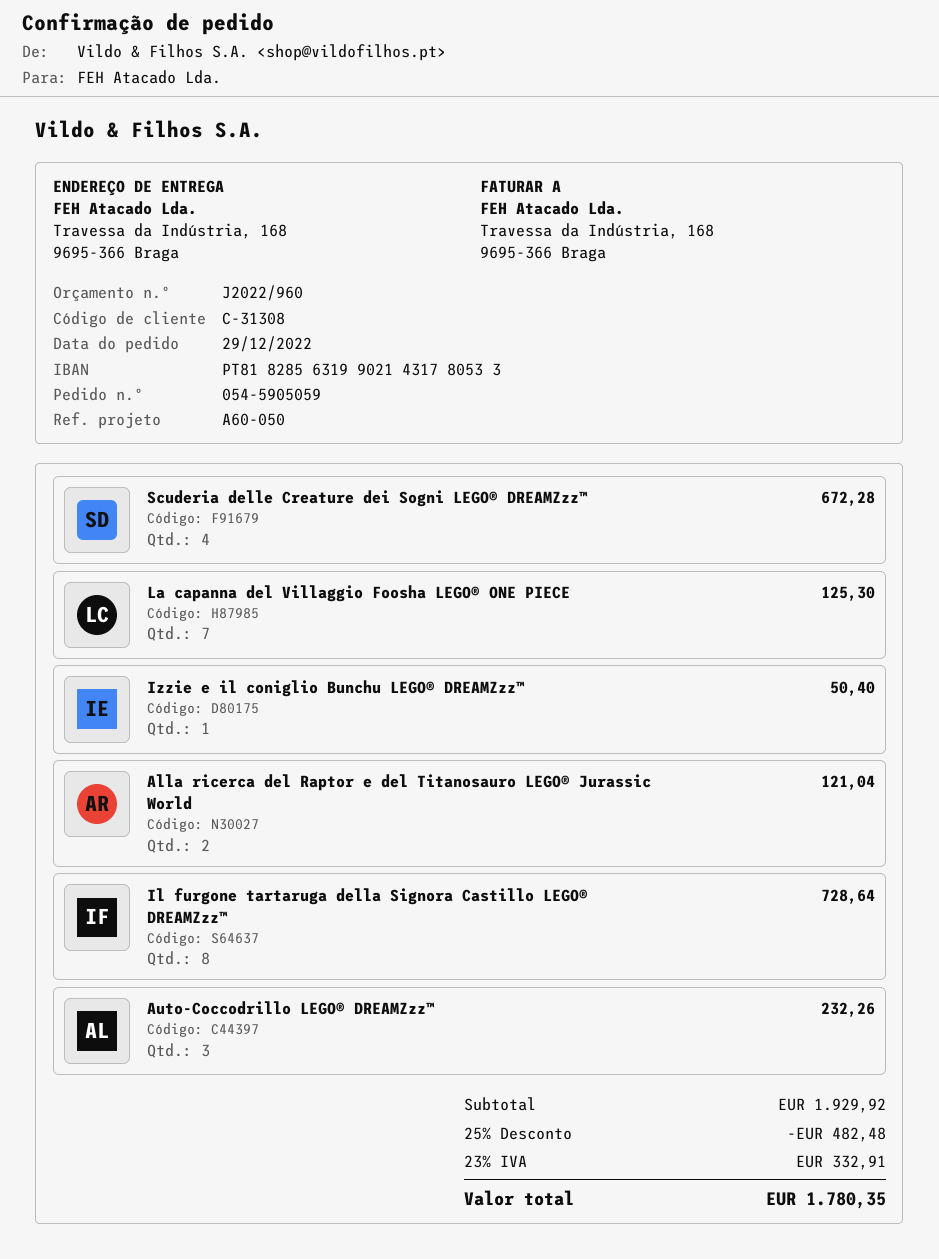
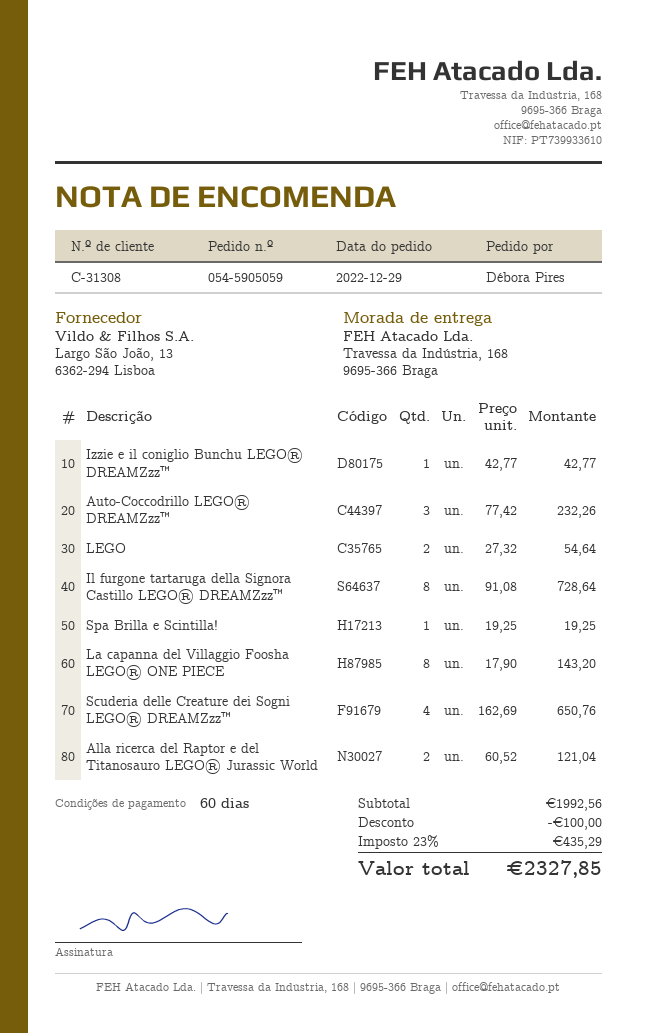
Scuderia delle Creature dei Sogni LEGO® DREAMZzz™: 4 for 672.28 -> 4 for 650.76
La capanna del Villaggio Foosha LEGO® ONE PIECE: 7 for 125.30 -> 8 for 143.20
Izzie e il coniglio Bunchu LEGO® DREAMZzz™: 1 for 50.40 -> 1 for 42.77
LEGO: none -> 2 for 54.64
Spa Brilla e Scintilla!: none -> 1 for 19.25
subtotal: 1929.92 -> 1992.56
discount: 482.48 -> 100.00
tax: 23% = 332.91 -> 23% = 435.29
total: 1780.35 -> 2327.85

